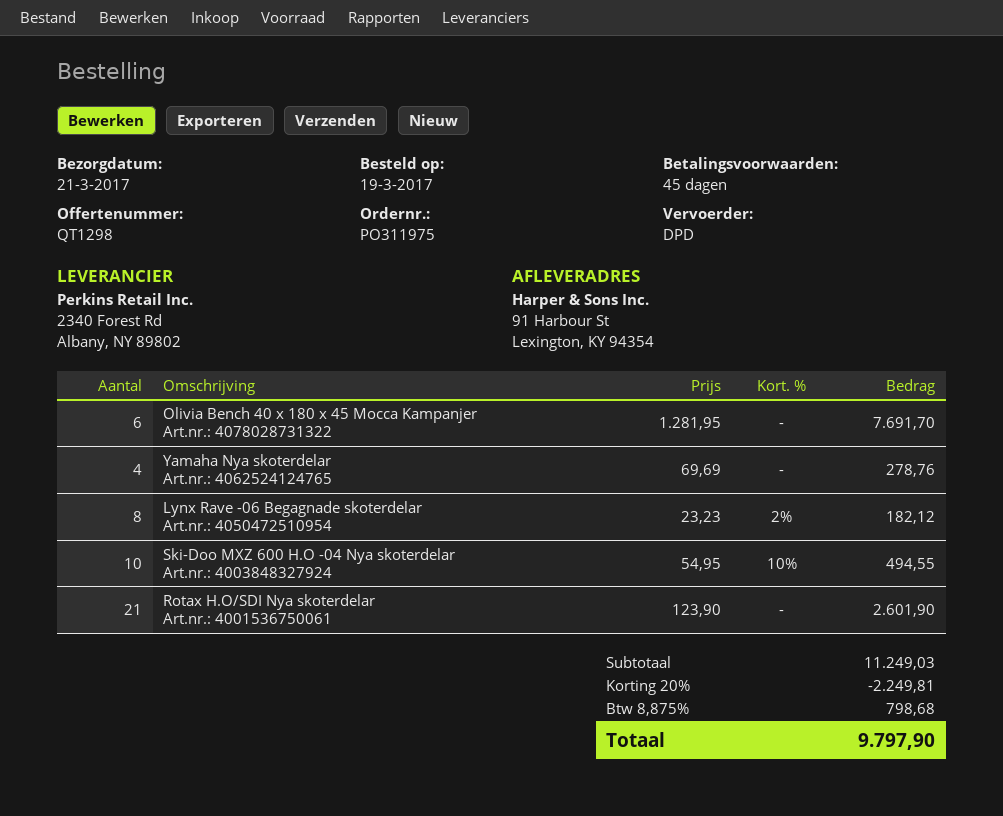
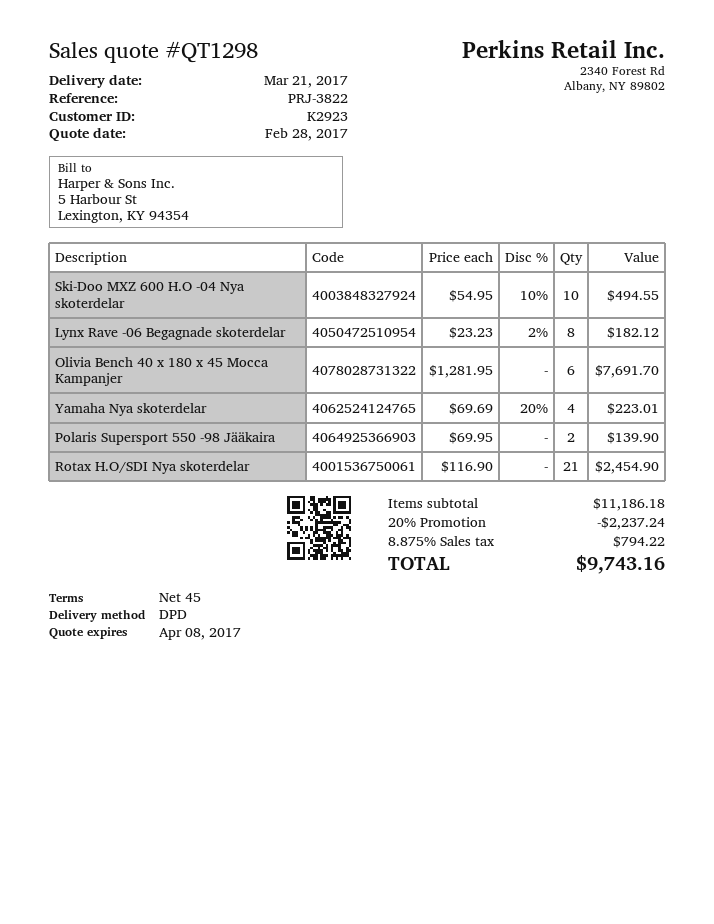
Yamaha Nya skoterdelar: 4 x 69.69 = 278.76 -> 4 x 69.69 - 20% = 223.01
Rotax H.O/SDI Nya skoterdelar: 21 x 123.90 = 2601.90 -> 21 x 116.90 = 2454.90
Polaris Supersport 550 -98 Jääkaira: none -> 2 x 69.95 = 139.90
subtotal: 11249.03 -> 11186.18
discount: 20% = 2249.81 -> 20% = 2237.24
tax: 8.875% = 798.68 -> 8.875% = 794.22
total: 9797.90 -> 9743.16

